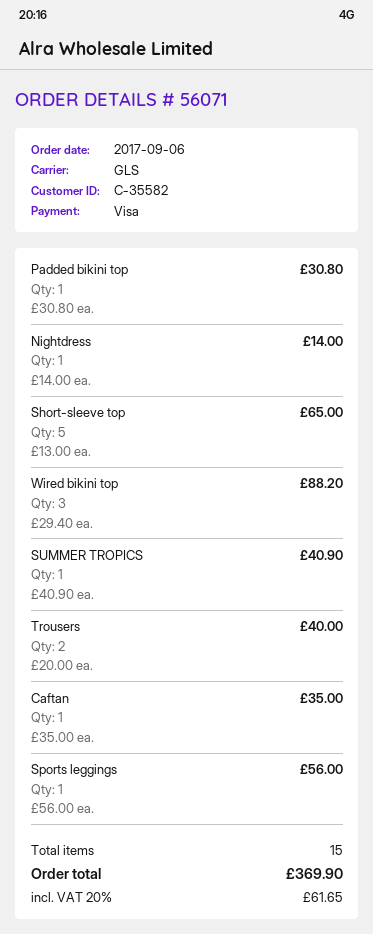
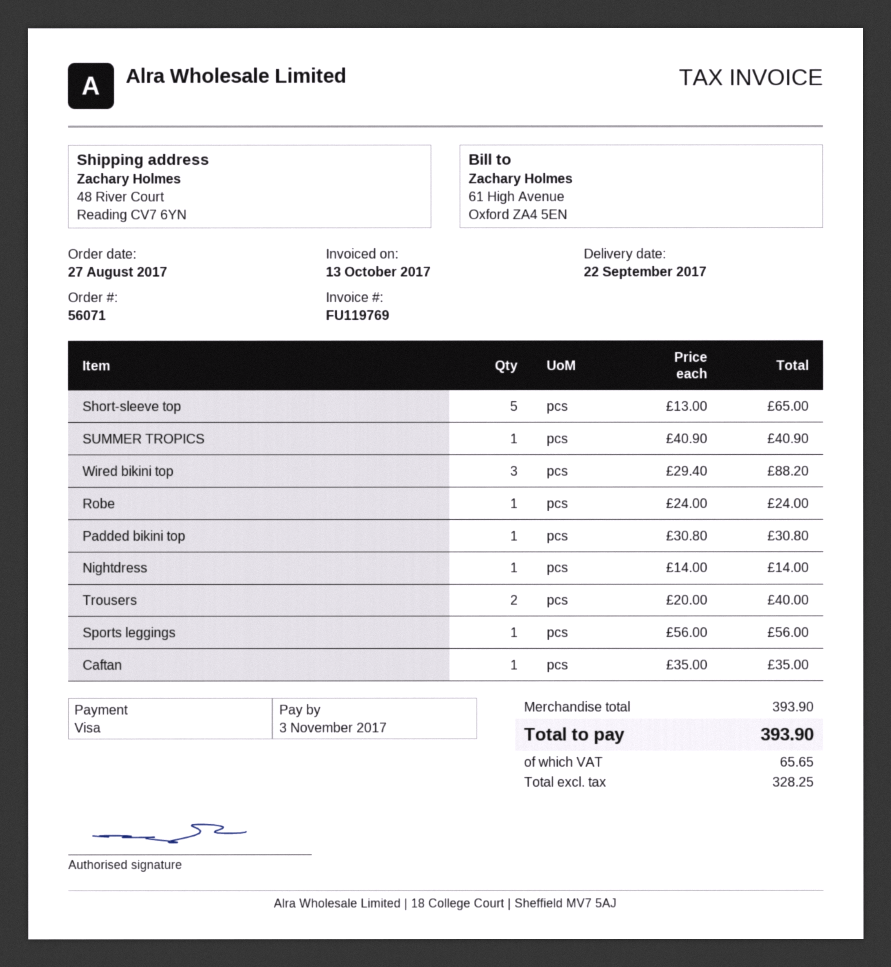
order date: 2017-09-06 -> 2017-08-27
Robe: none -> 1 x 24.00 = 24.00
tax: 61.65 -> 65.65
total: 369.90 -> 393.90

